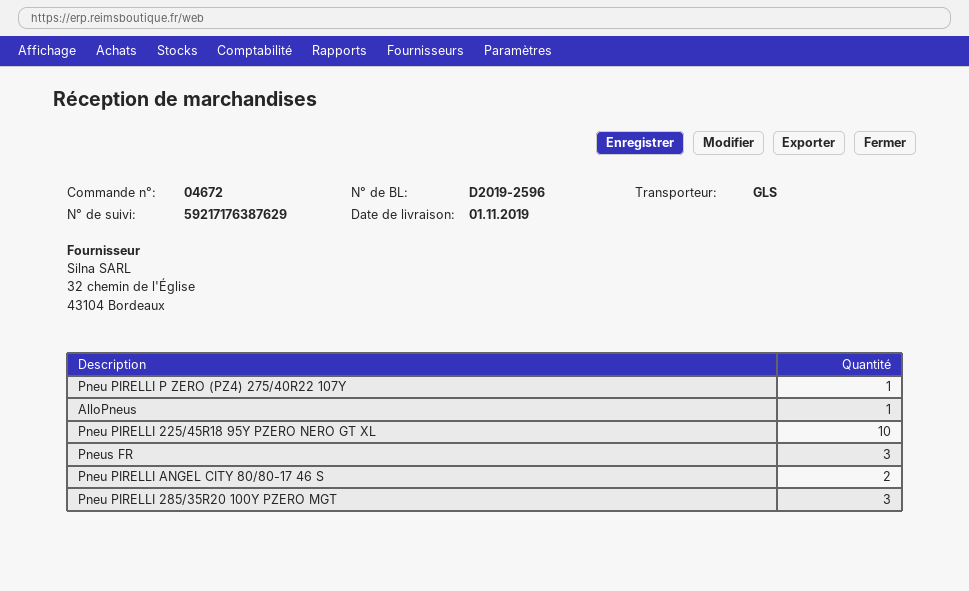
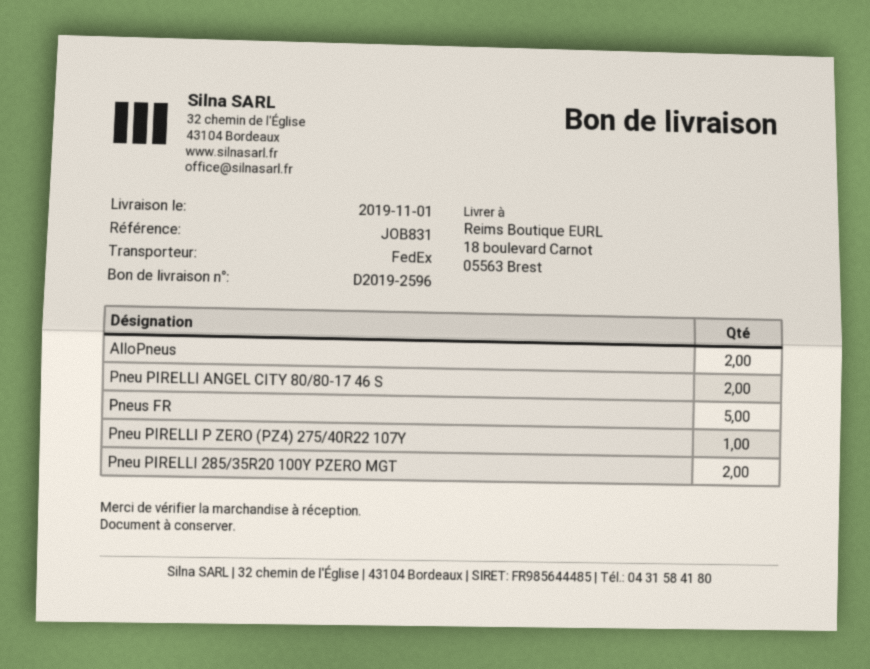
shipping method: GLS -> FedEx
AlloPneus: 1 -> 2
Pneu PIRELLI 225/45R18 95Y PZERO NERO GT XL: 10 -> none
Pneus FR: 3 -> 5
Pneu PIRELLI 285/35R20 100Y PZERO MGT: 3 -> 2

